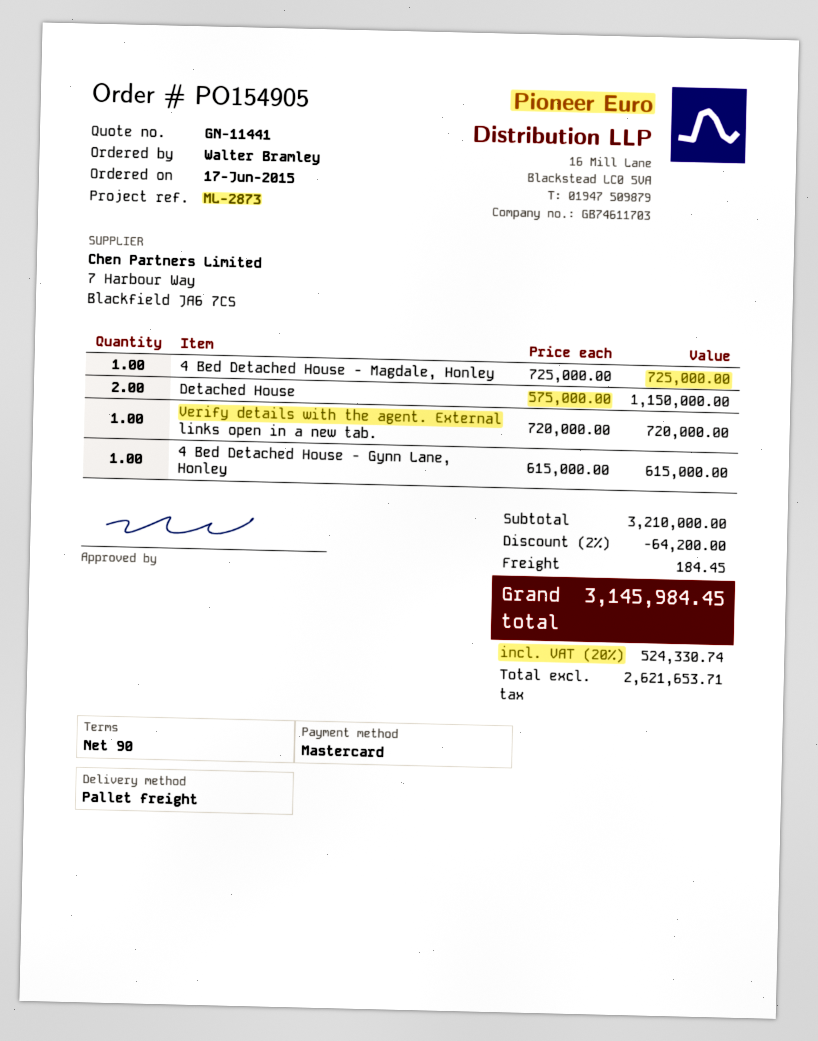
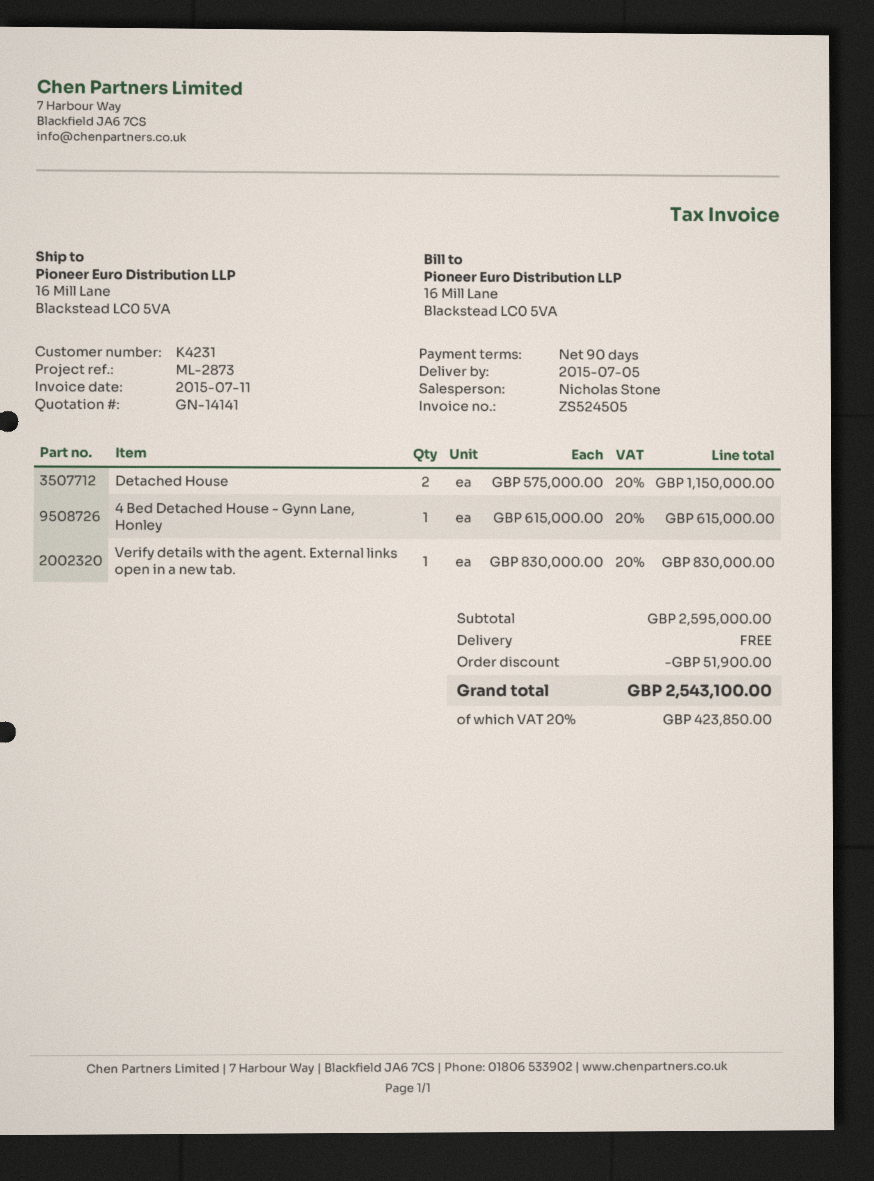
quote number: GN-11441 -> GN-14141
4 Bed Detached House - Magdale, Honley: 1 x 725000.00 = 725000.00 -> none
Verify details with the agent. External links open in a new tab.: 1 x 720000.00 = 720000.00 -> 1 x 830000.00 = 830000.00
subtotal: 3210000.00 -> 2595000.00
discount: 64200.00 -> 51900.00
shipping: 184.45 -> 0.00
tax: 20% = 524330.74 -> 20% = 423850.00
total: 3145984.45 -> 2543100.00

